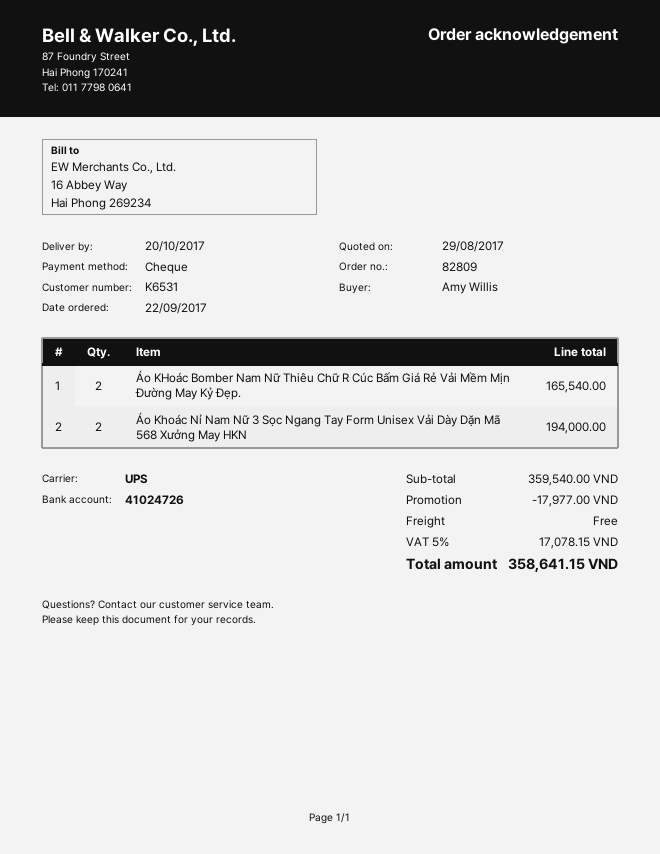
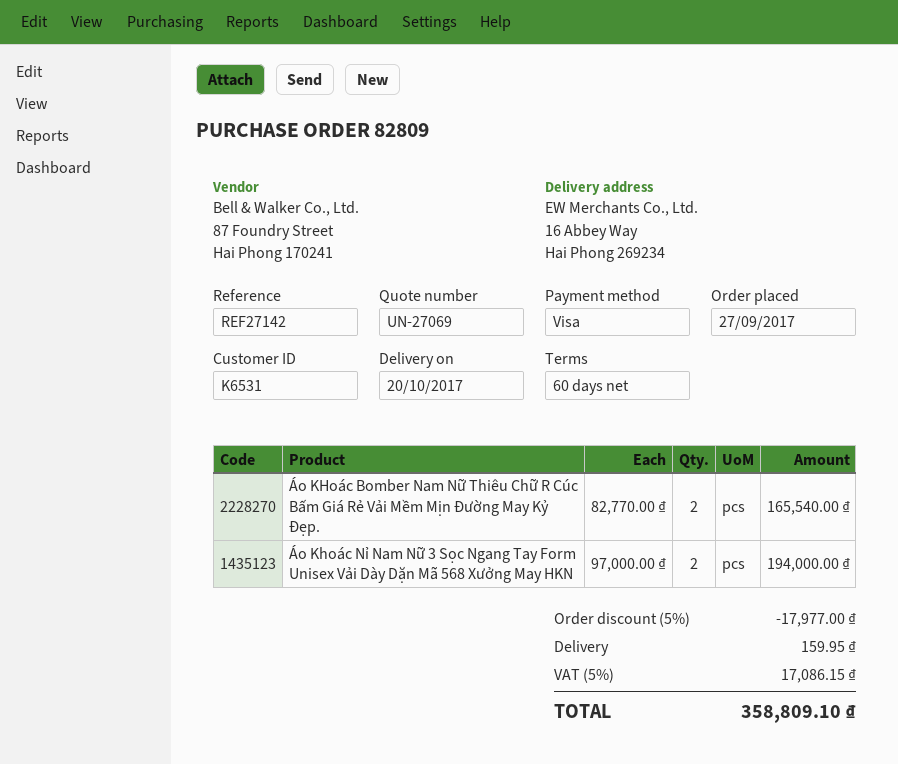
order date: 2017-09-22 -> 2017-09-27
payment method: cheque -> Visa
shipping: 0.00 -> 159.95
tax: 5% = 17078.15 -> 5% = 17086.15
total: 358641.15 -> 358809.10

